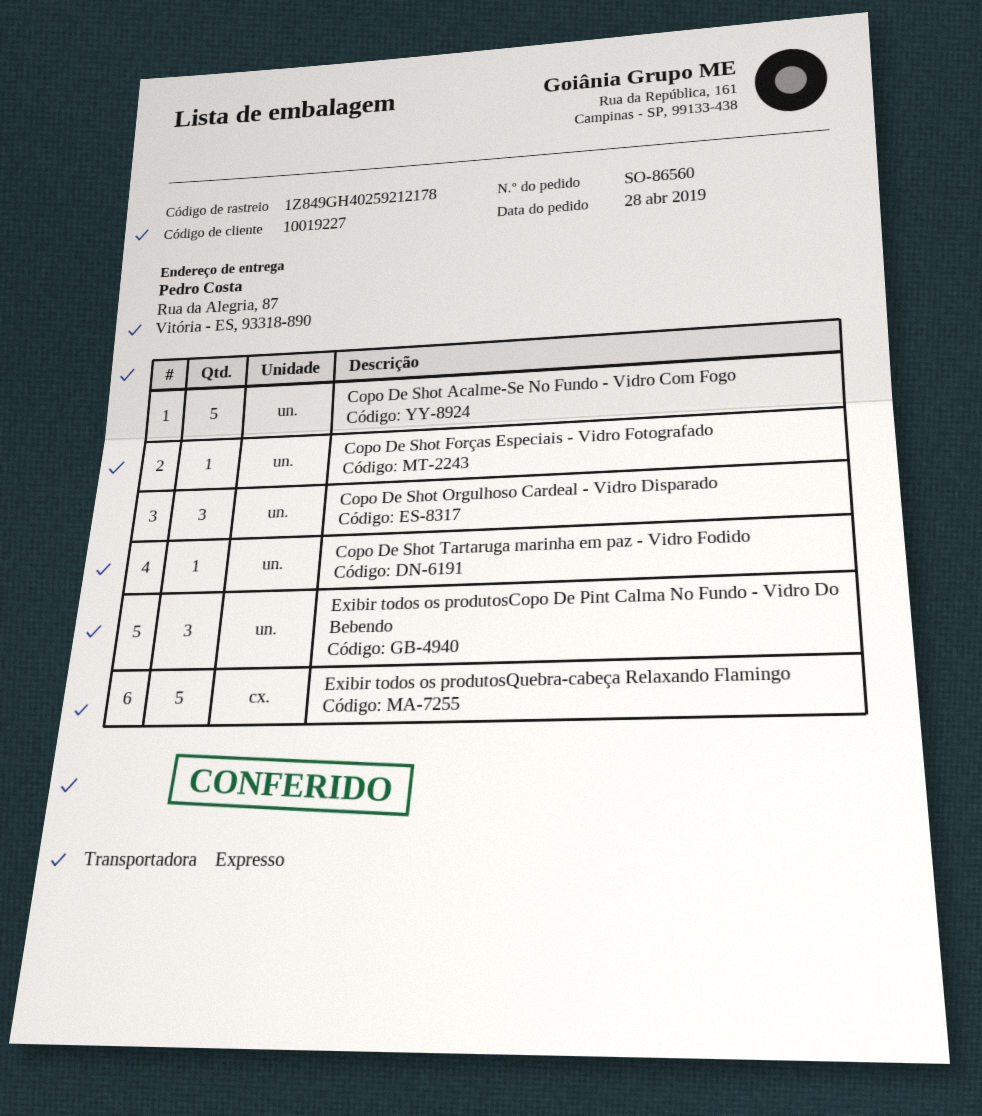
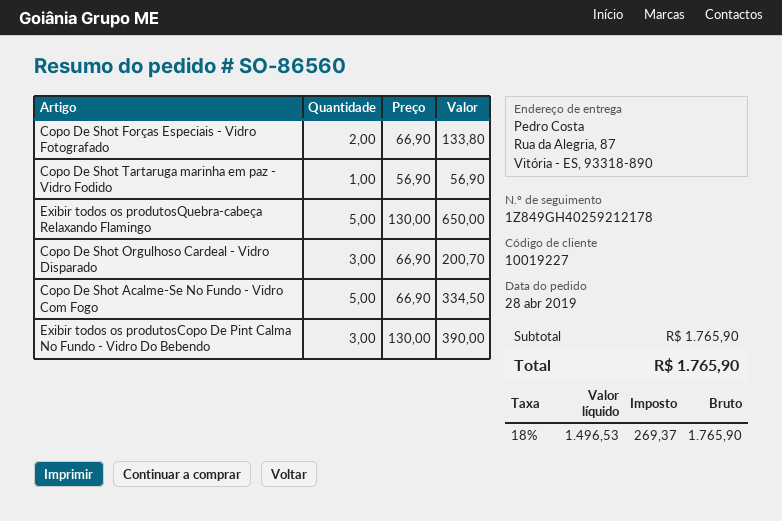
Copo De Shot Forças Especiais - Vidro Fotografado: 1 -> 2

